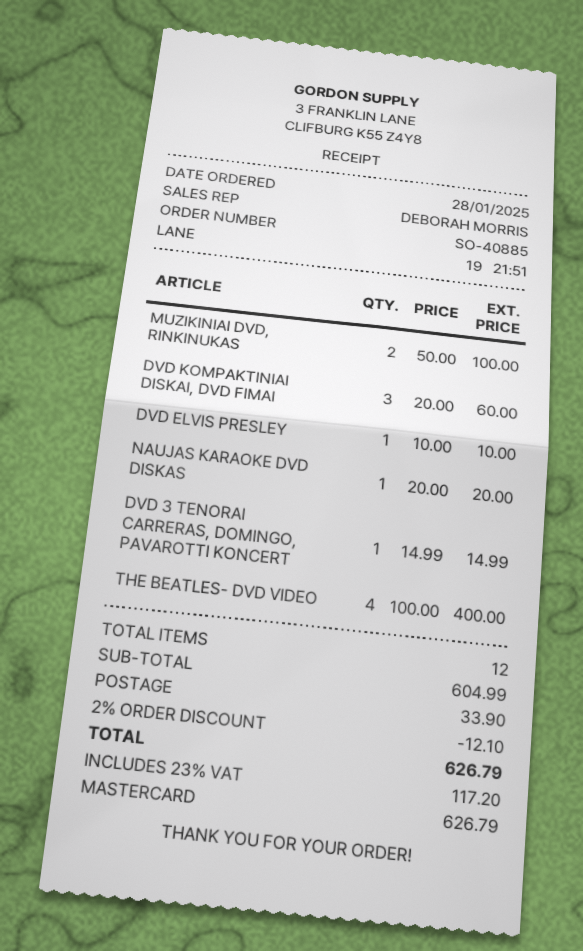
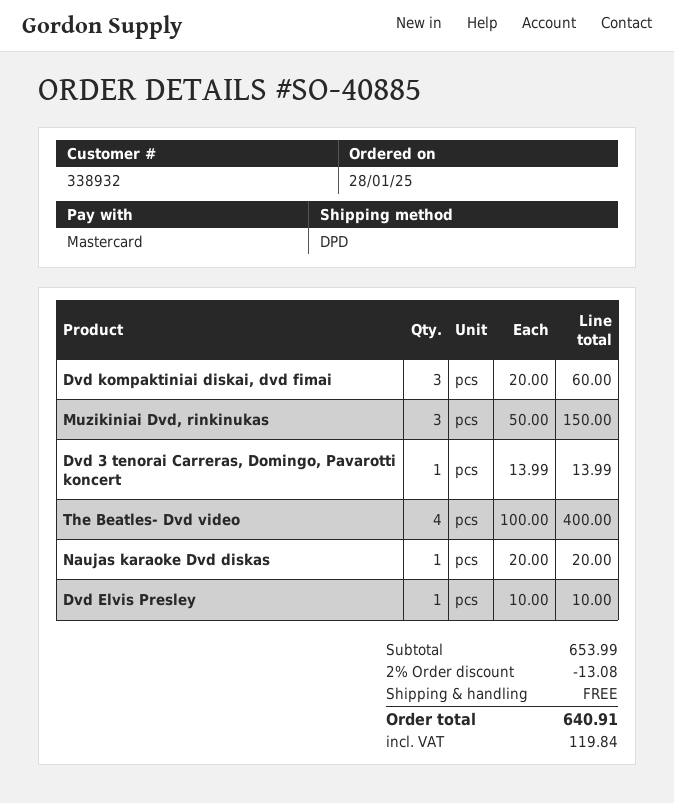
MUZIKINIAI DVD, RINKINUKAS: 2 x 50.00 = 100.00 -> 3 x 50.00 = 150.00
DVD 3 TENORAI CARRERAS, DOMINGO, PAVAROTTI KONCERT: 1 x 14.99 = 14.99 -> 1 x 13.99 = 13.99
subtotal: 604.99 -> 653.99
discount: 2% = 12.10 -> 2% = 13.08
shipping: 33.90 -> 0.00
tax: 117.20 -> 119.84
total: 626.79 -> 640.91

